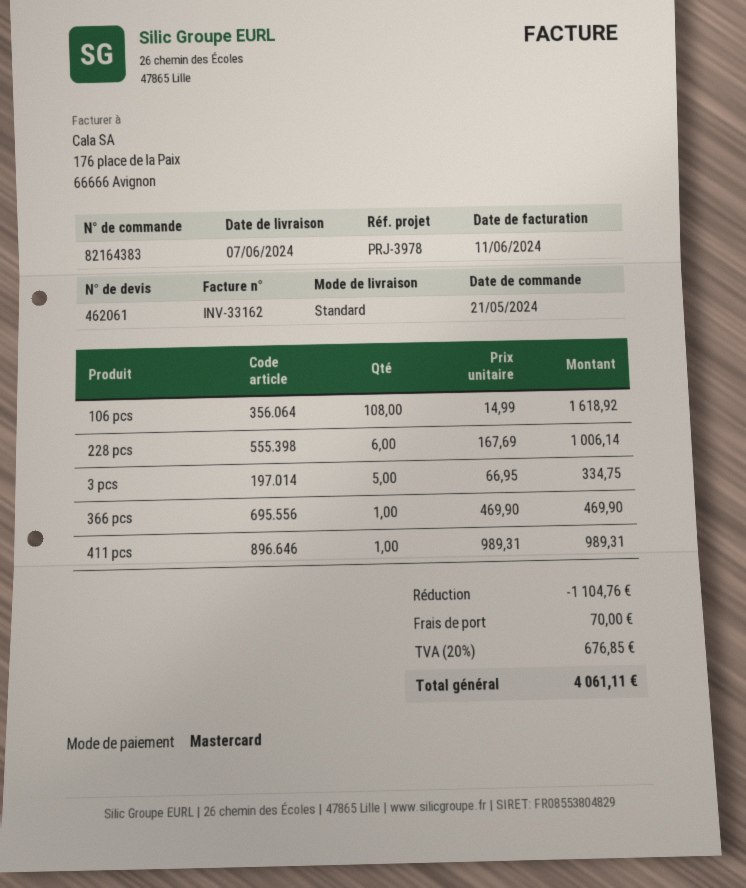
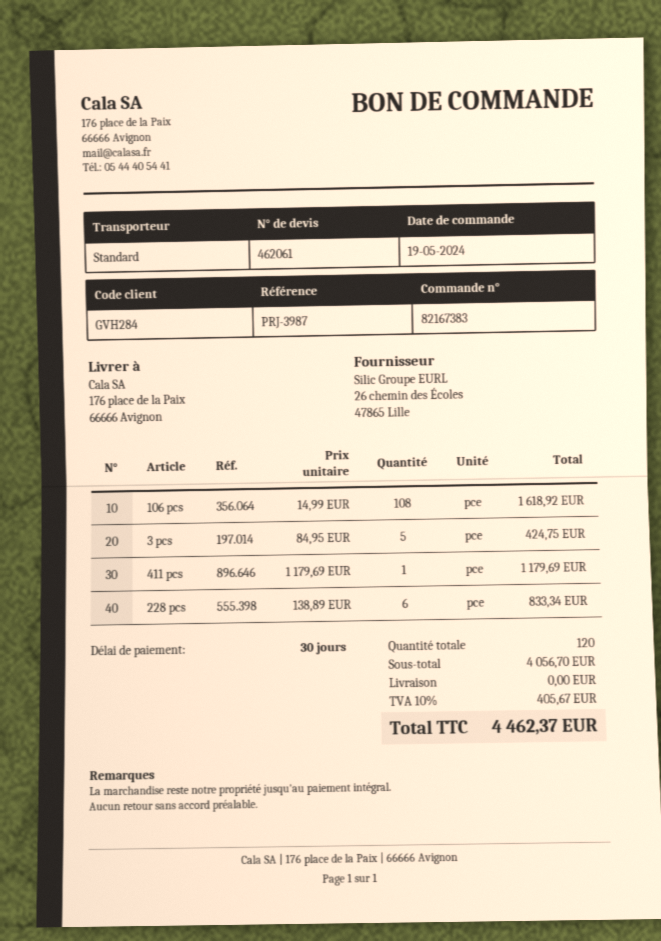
order number: 82164383 -> 82167383
order date: 2024-05-21 -> 2024-05-19
reference: PRJ-3978 -> PRJ-3987
228 pcs: 6 x 167.69 = 1006.14 -> 6 x 138.89 = 833.34
3 pcs: 5 x 66.95 = 334.75 -> 5 x 84.95 = 424.75
366 pcs: 1 x 469.90 = 469.90 -> none
411 pcs: 1 x 989.31 = 989.31 -> 1 x 1179.69 = 1179.69
discount: 1104.76 -> none
shipping: 70.00 -> 0.00
tax: 20% = 676.85 -> 10% = 405.67
total: 4061.11 -> 4462.37

